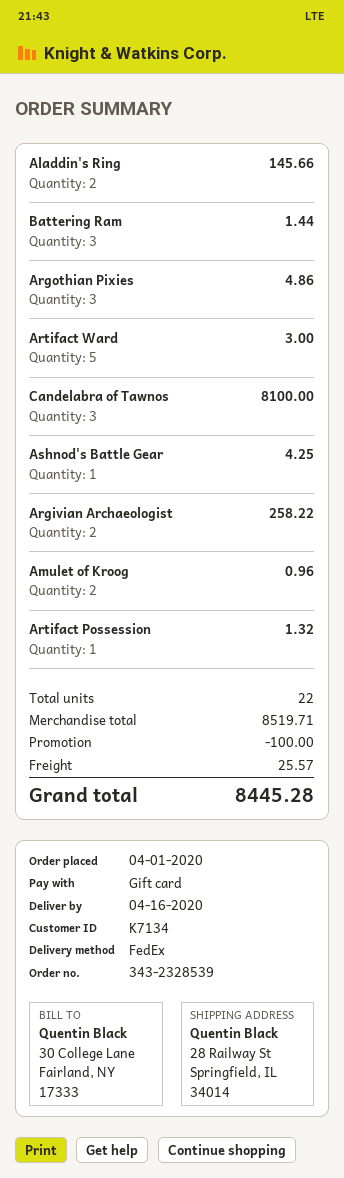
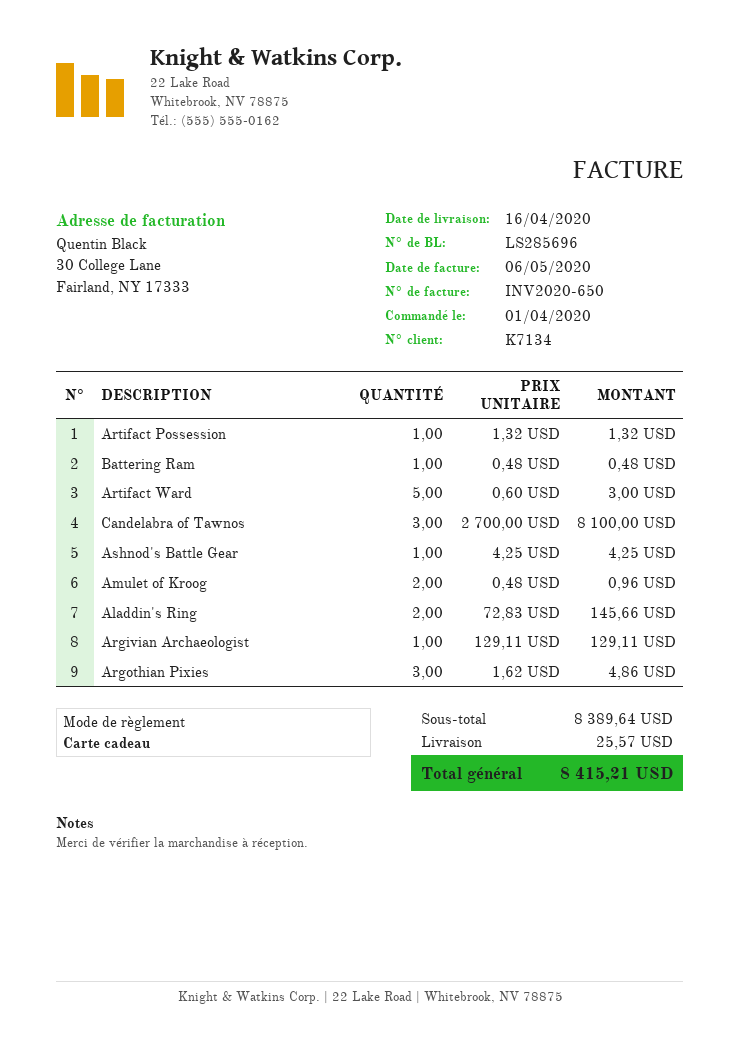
Battering Ram: 3 for 1.44 -> 1 for 0.48
Argivian Archaeologist: 2 for 258.22 -> 1 for 129.11
subtotal: 8519.71 -> 8389.64
discount: 100.00 -> none
total: 8445.28 -> 8415.21

